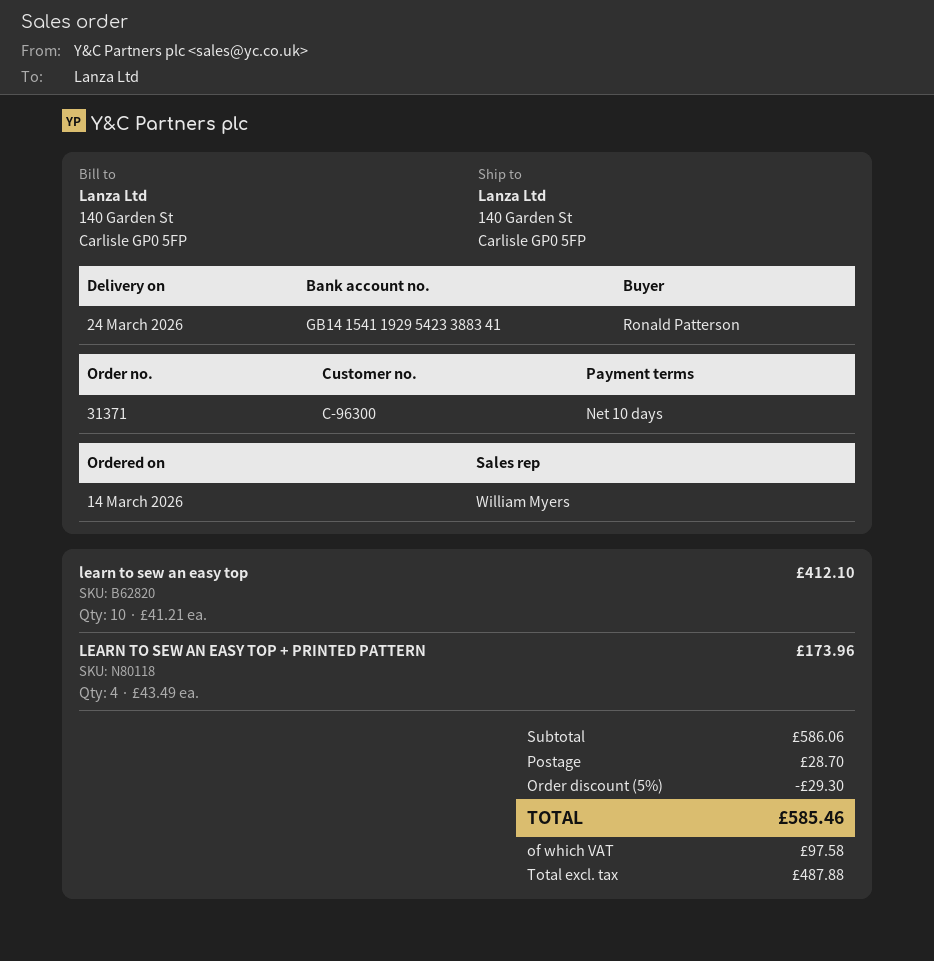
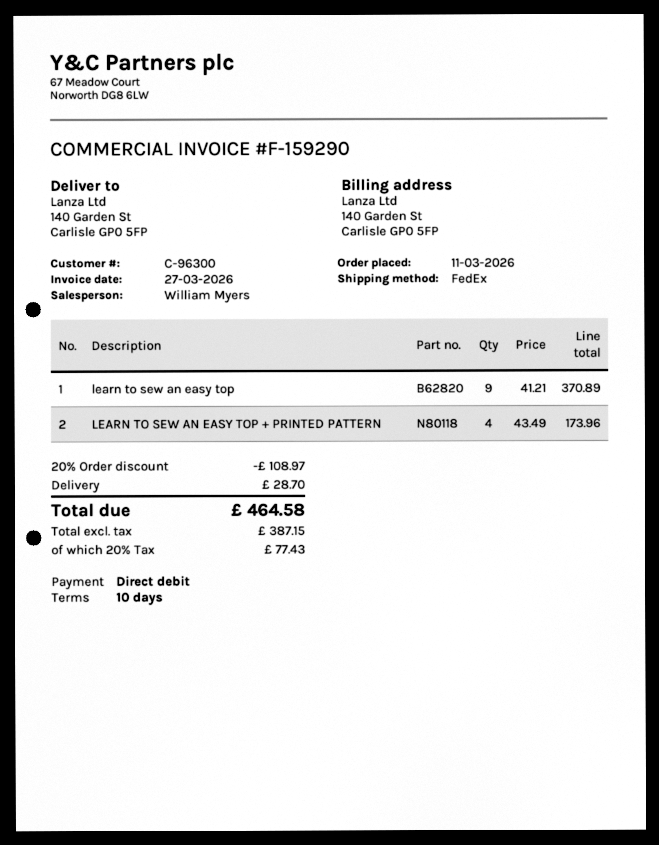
order date: 2026-03-14 -> 2026-03-11
learn to sew an easy top: 10 x 41.21 = 412.10 -> 9 x 41.21 = 370.89
discount: 5% = 29.30 -> 20% = 108.97
net: 487.88 -> 387.15
tax: 97.58 -> 77.43
total: 585.46 -> 464.58

